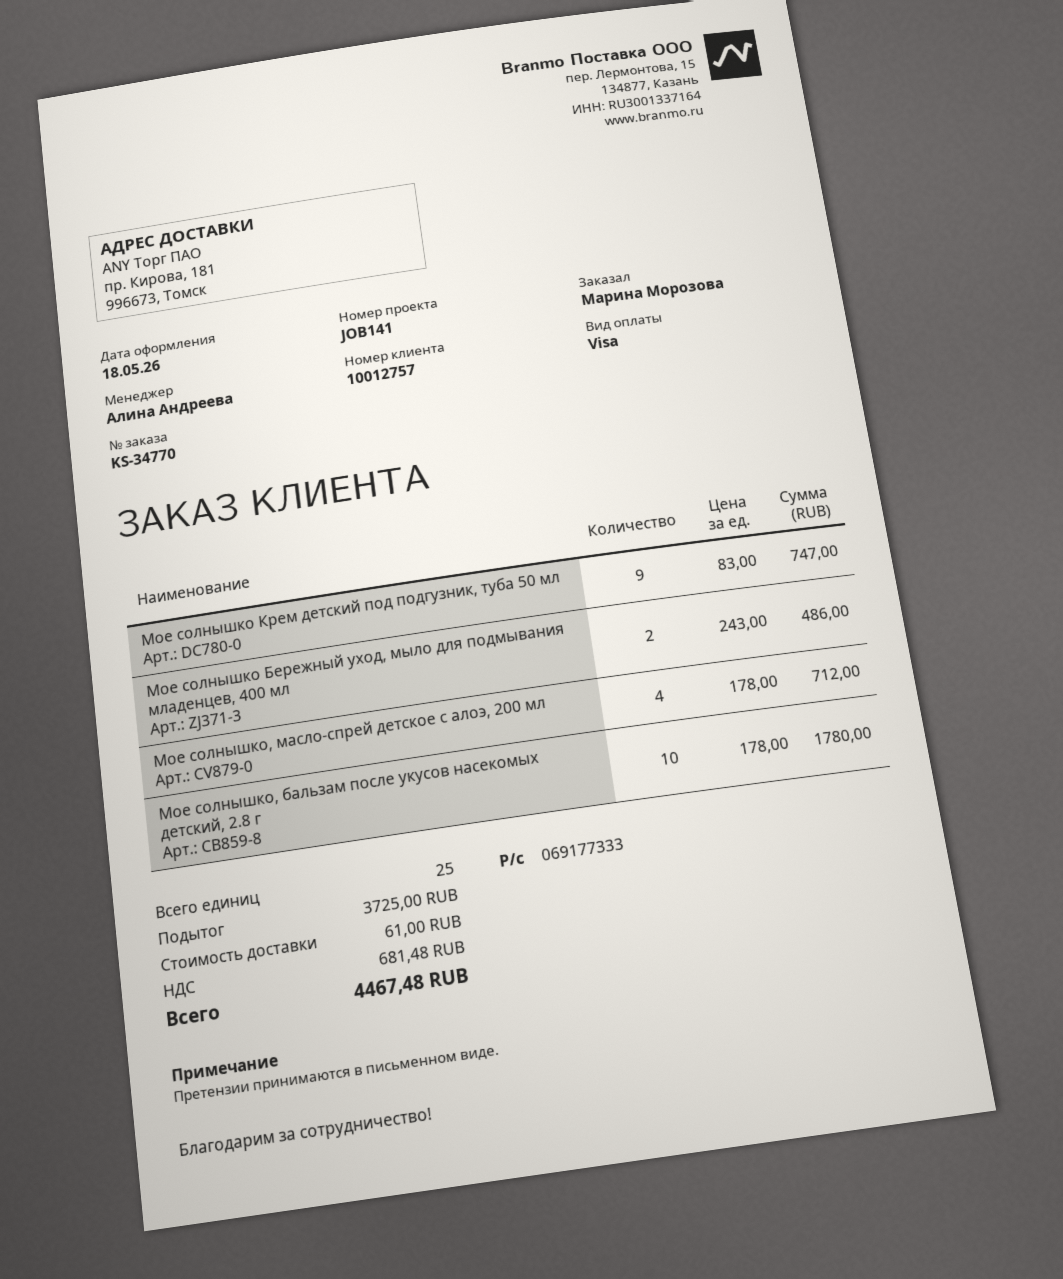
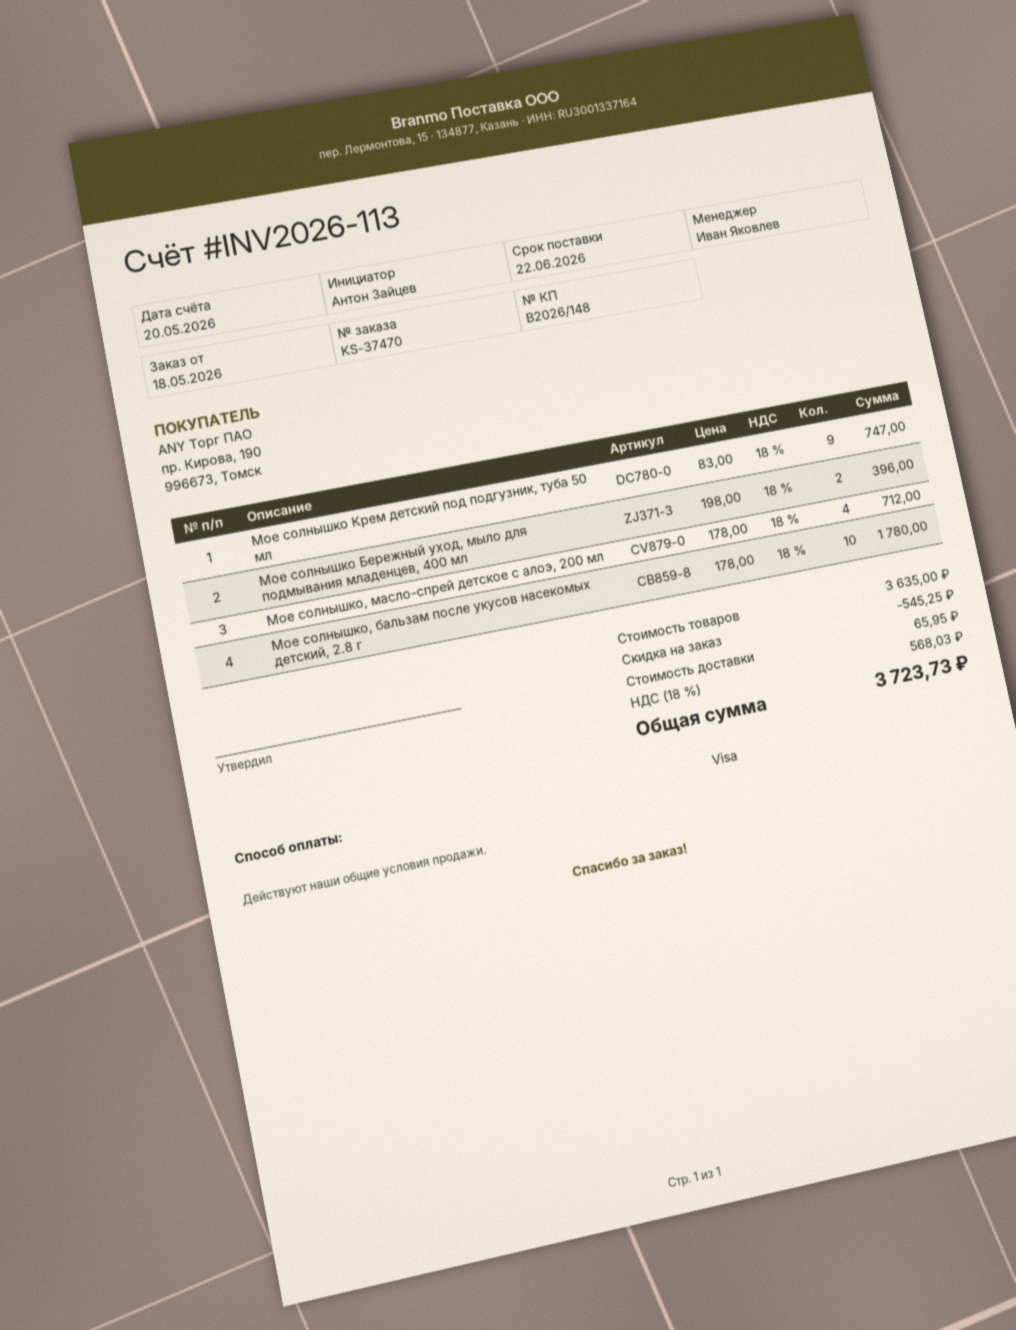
order number: KS-34770 -> KS-37470
ordered by: Марина Морозова -> Антон Зайцев
sales rep: Алина Андреева -> Иван Яковлев
Мое солнышко Бережный уход, мыло для подмывания младенцев, 400 мл: 2 x 243.00 = 486.00 -> 2 x 198.00 = 396.00
subtotal: 3725.00 -> 3635.00
discount: none -> 545.25
shipping: 61.00 -> 65.95
tax: 681.48 -> 568.03
total: 4467.48 -> 3723.73

